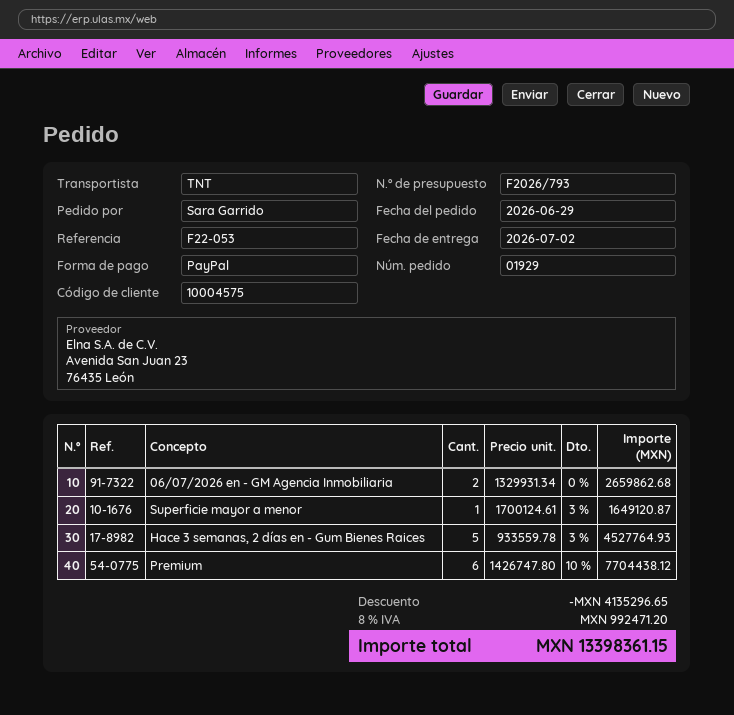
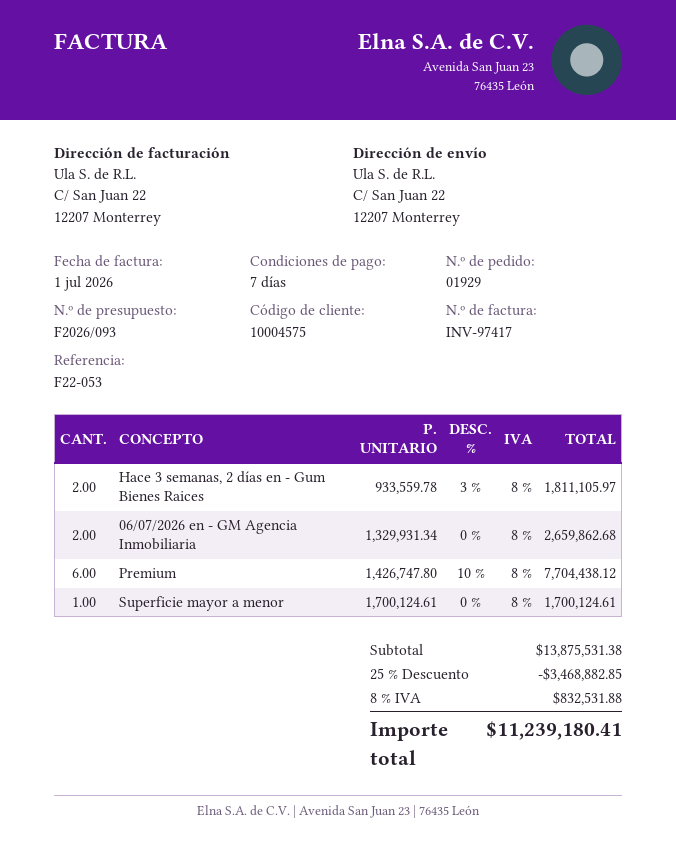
quote number: F2026/793 -> F2026/093
Superficie mayor a menor: 1 x 1700124.61 - 3% = 1649120.87 -> 1 x 1700124.61 = 1700124.61
Hace 3 semanas, 2 días en - Gum Bienes Raices: 5 x 933559.78 - 3% = 4527764.93 -> 2 x 933559.78 - 3% = 1811105.97
discount: 4135296.65 -> 3468882.85
tax: 8% = 992471.20 -> 8% = 832531.88
total: 13398361.15 -> 11239180.41

